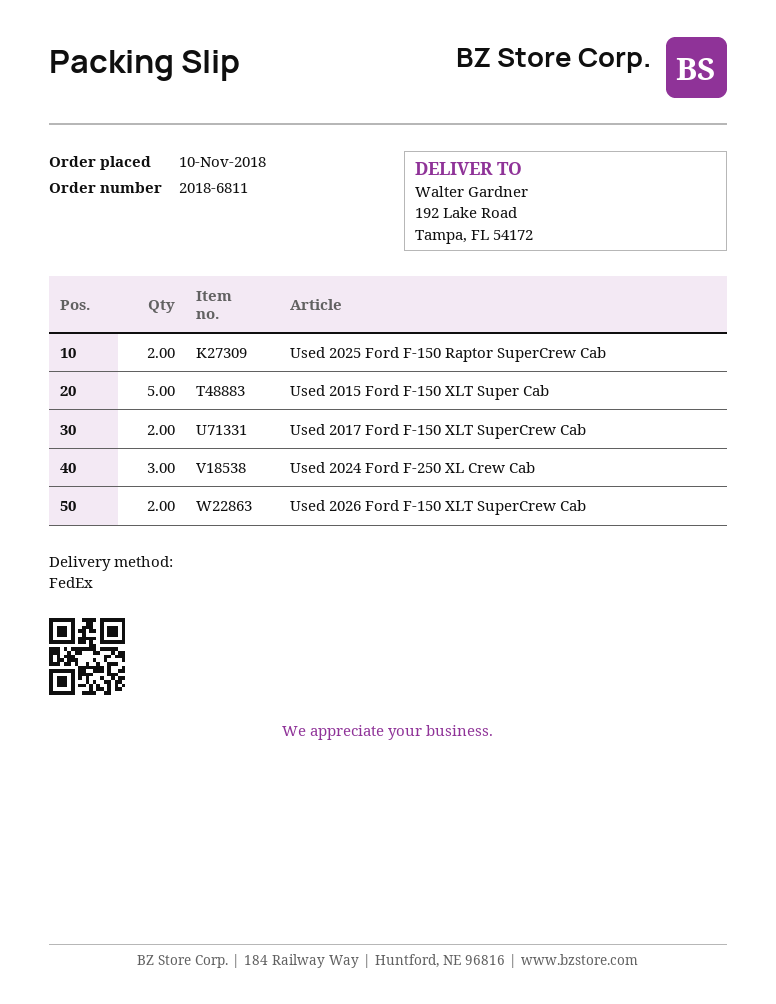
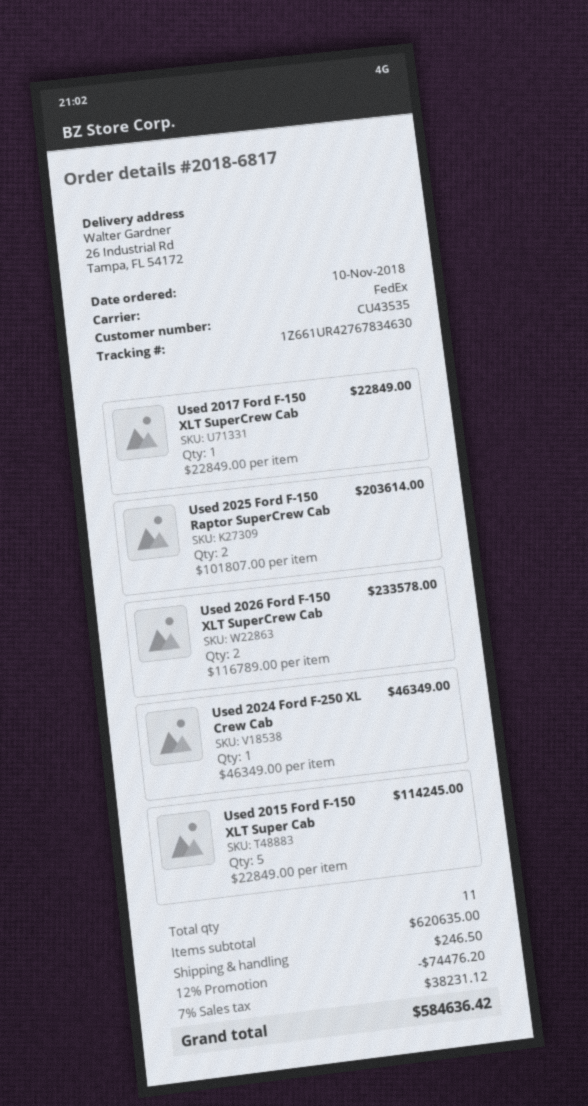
order number: 2018-6811 -> 2018-6817
ship to: 192 Lake Road, Tampa, FL 54172 -> 26 Industrial Rd, Tampa, FL 54172
Used 2017 Ford F-150 XLT SuperCrew Cab: 2 -> 1
Used 2024 Ford F-250 XL Crew Cab: 3 -> 1

